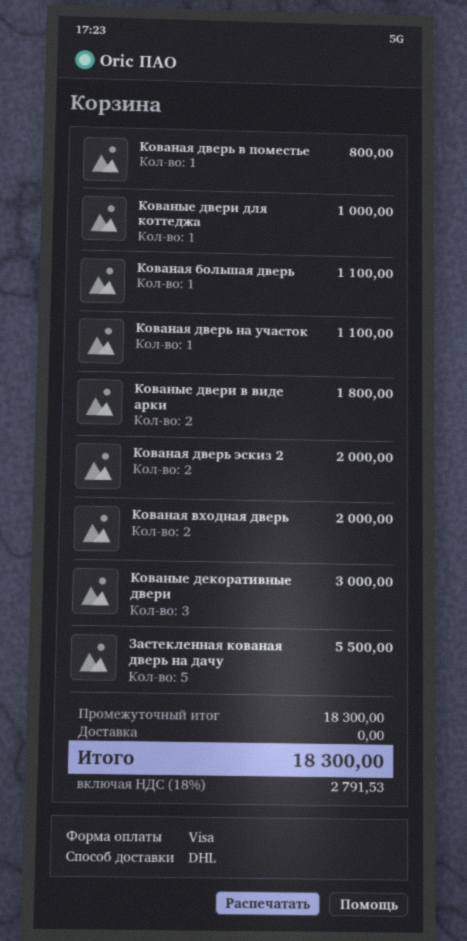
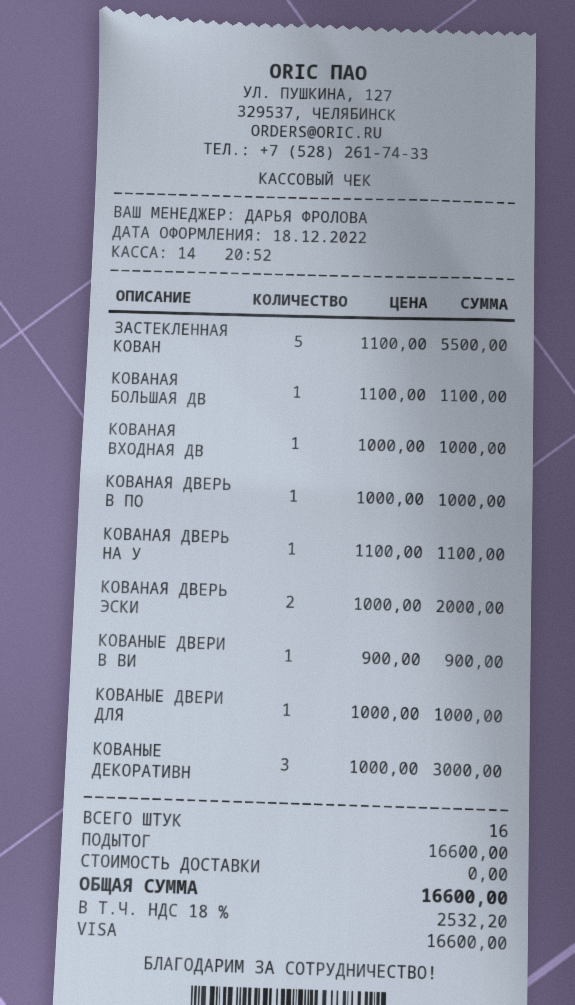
Кованая дверь в поместье: 1 for 800.00 -> 1 for 1000.00
Кованые двери в виде арки: 2 for 1800.00 -> 1 for 900.00
Кованая входная дверь: 2 for 2000.00 -> 1 for 1000.00
subtotal: 18300.00 -> 16600.00
tax: 18% = 2791.53 -> 18% = 2532.20
total: 18300.00 -> 16600.00

